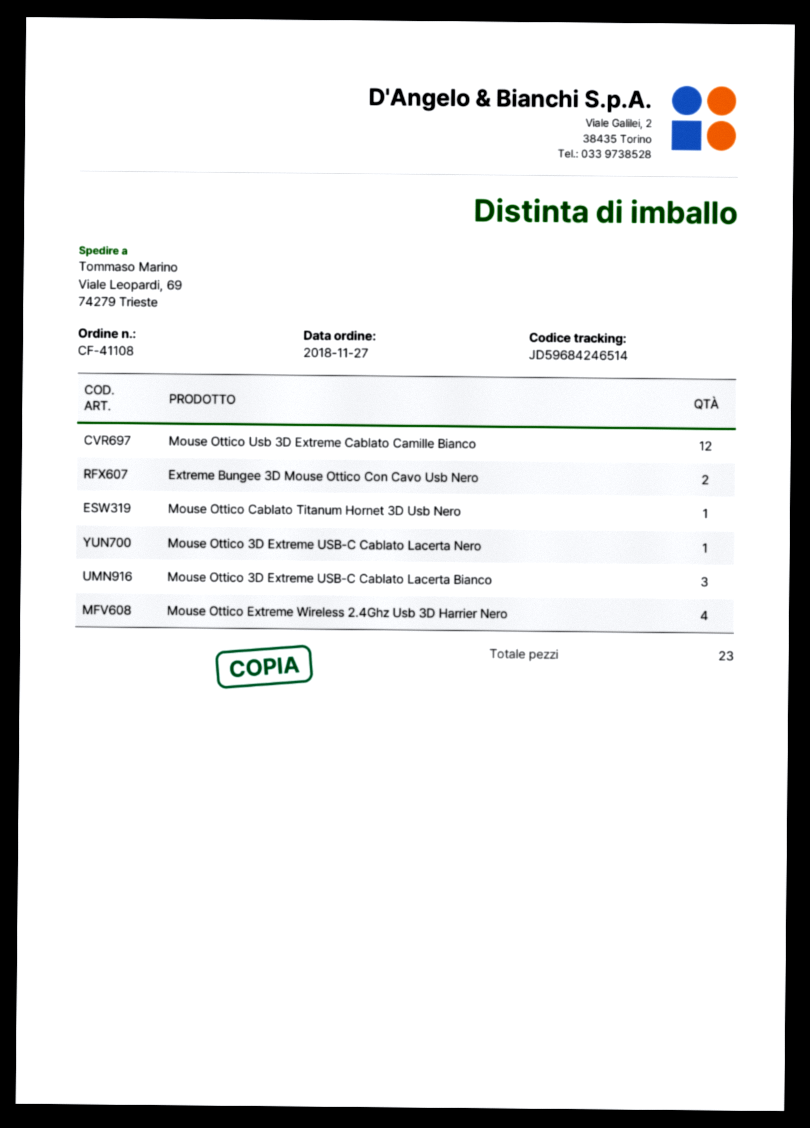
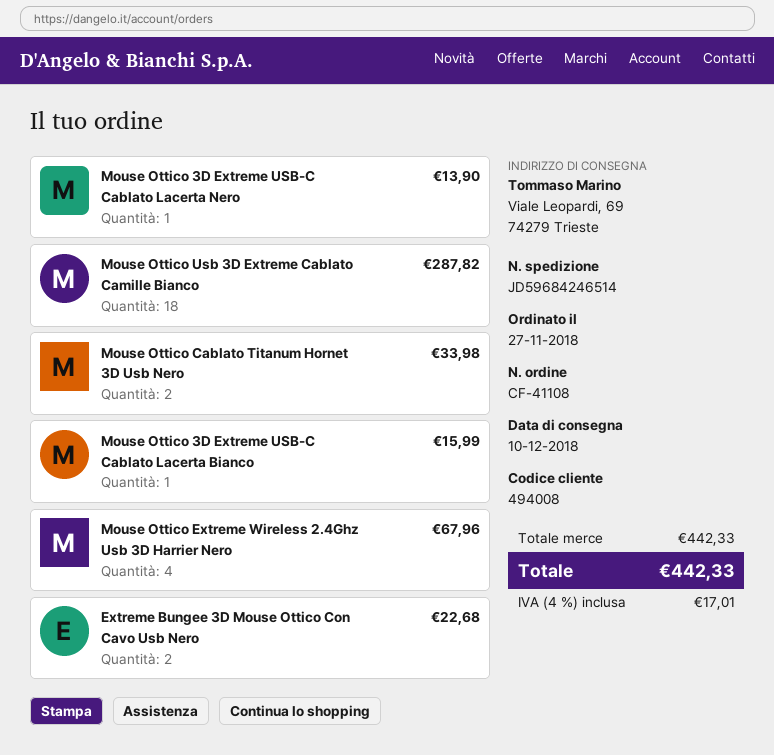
Mouse Ottico Usb 3D Extreme Cablato Camille Bianco: 12 -> 18
Mouse Ottico Cablato Titanum Hornet 3D Usb Nero: 1 -> 2
Mouse Ottico 3D Extreme USB-C Cablato Lacerta Bianco: 3 -> 1

